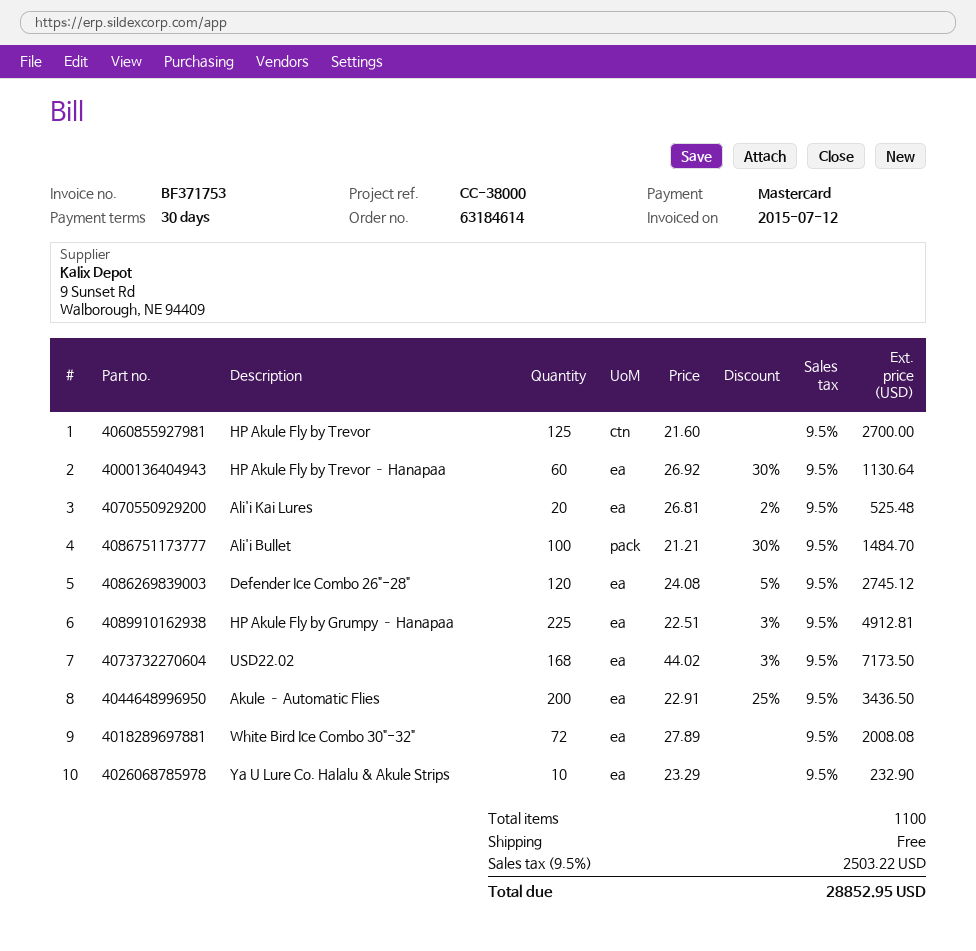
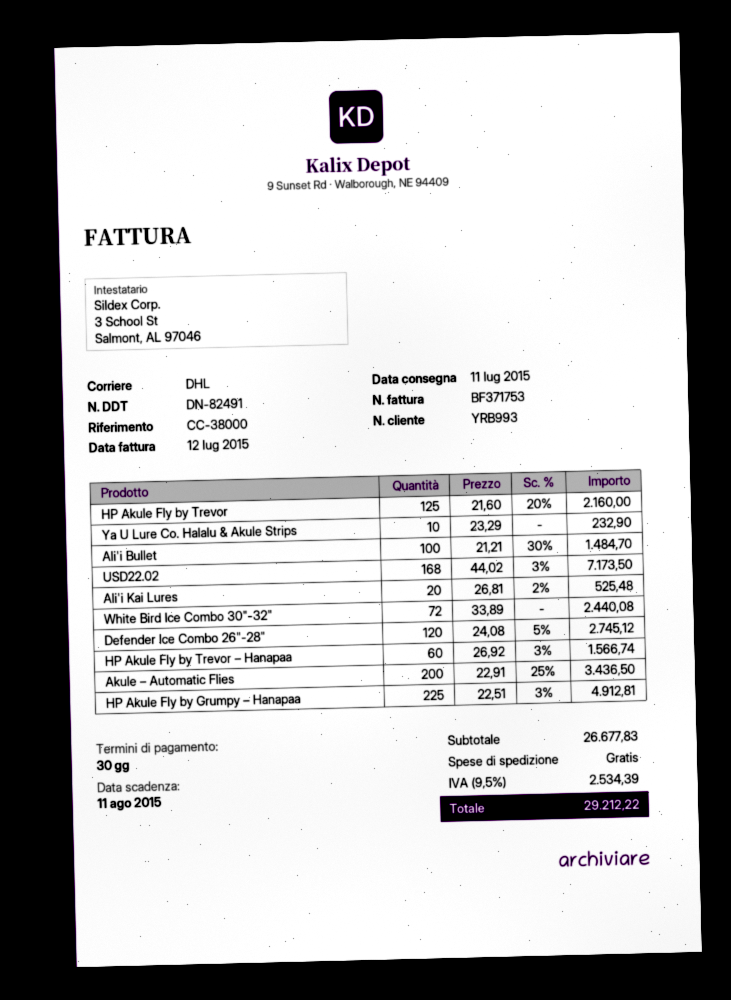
HP Akule Fly by Trevor: 125 x 21.60 = 2700.00 -> 125 x 21.60 - 20% = 2160.00
HP Akule Fly by Trevor – Hanapaa: 60 x 26.92 - 30% = 1130.64 -> 60 x 26.92 - 3% = 1566.74
White Bird Ice Combo 30"-32": 72 x 27.89 = 2008.08 -> 72 x 33.89 = 2440.08
tax: 9.5% = 2503.22 -> 9.5% = 2534.39
total: 28852.95 -> 29212.22

